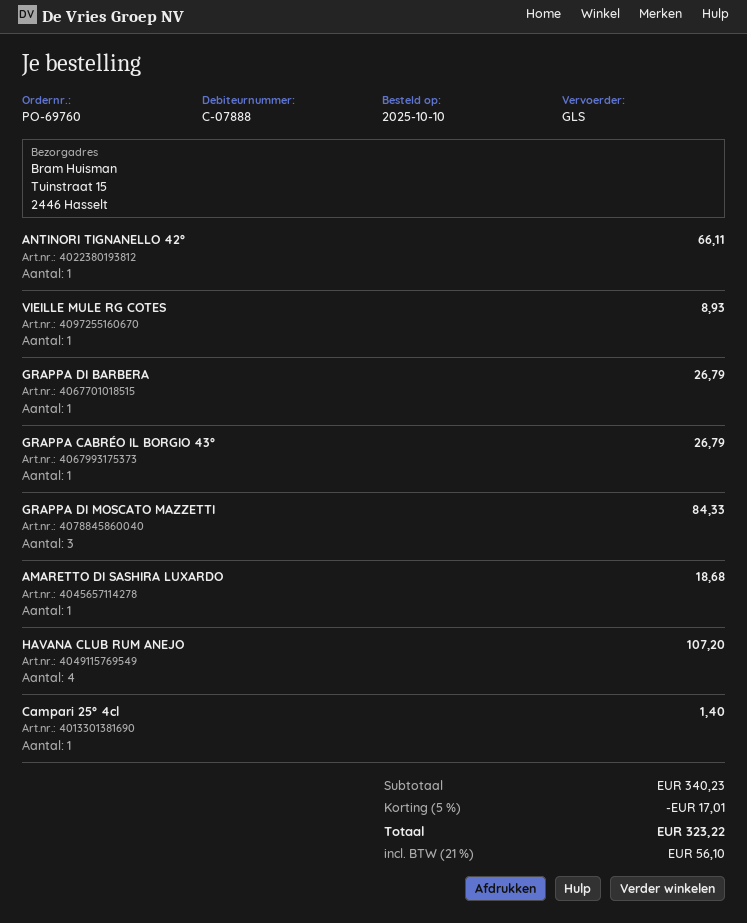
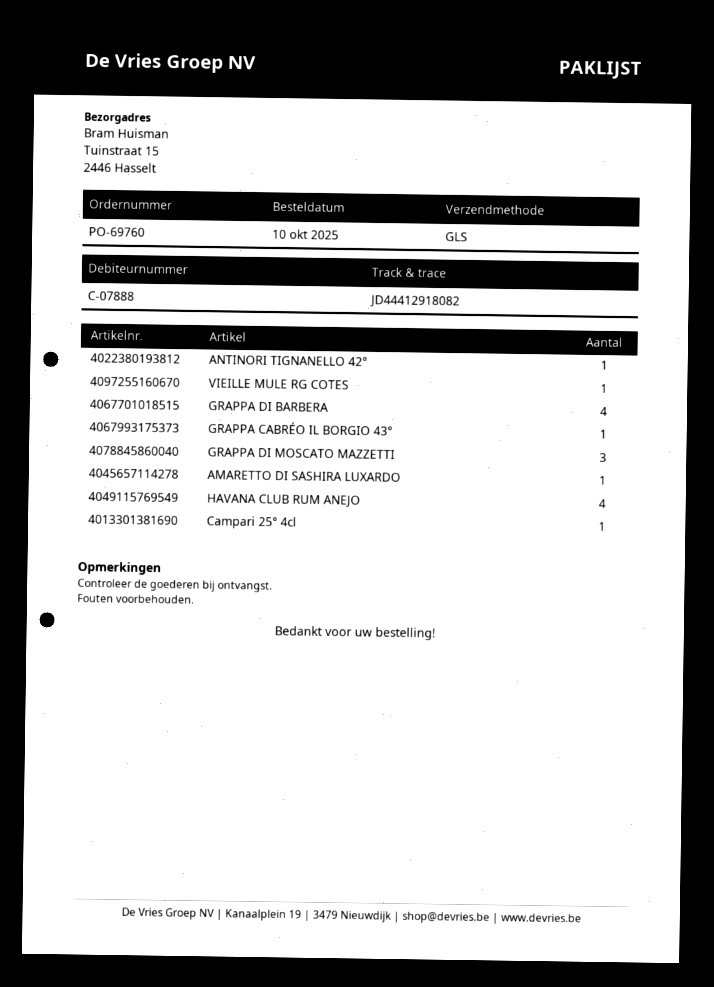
GRAPPA DI BARBERA: 1 -> 4

